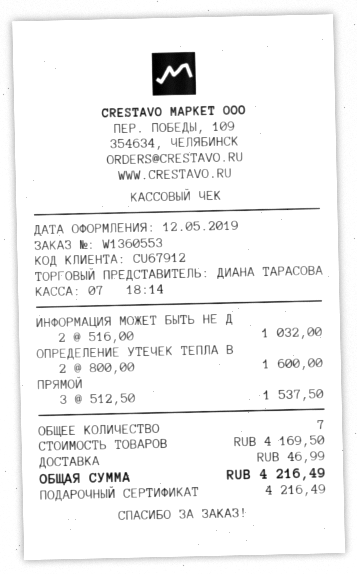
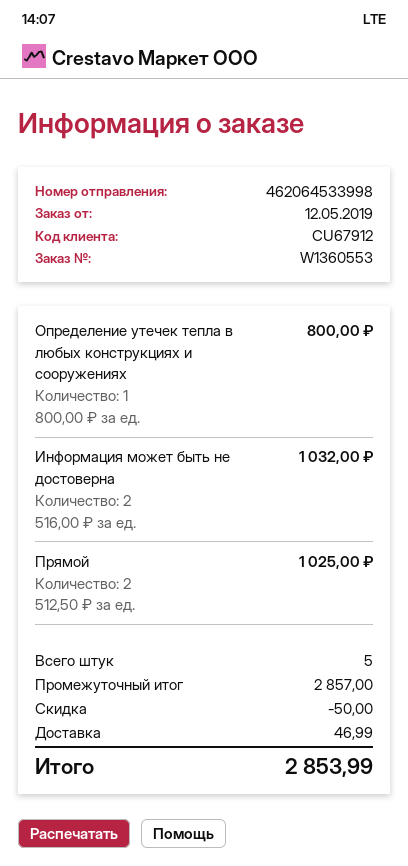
ОПРЕДЕЛЕНИЕ УТЕЧЕК ТЕПЛА В: 2 x 800.00 = 1600.00 -> 1 x 800.00 = 800.00
ПРЯМОЙ: 3 x 512.50 = 1537.50 -> 2 x 512.50 = 1025.00
total quantity: 7 -> 5
subtotal: 4169.50 -> 2857.00
discount: none -> 50.00
total: 4216.49 -> 2853.99

